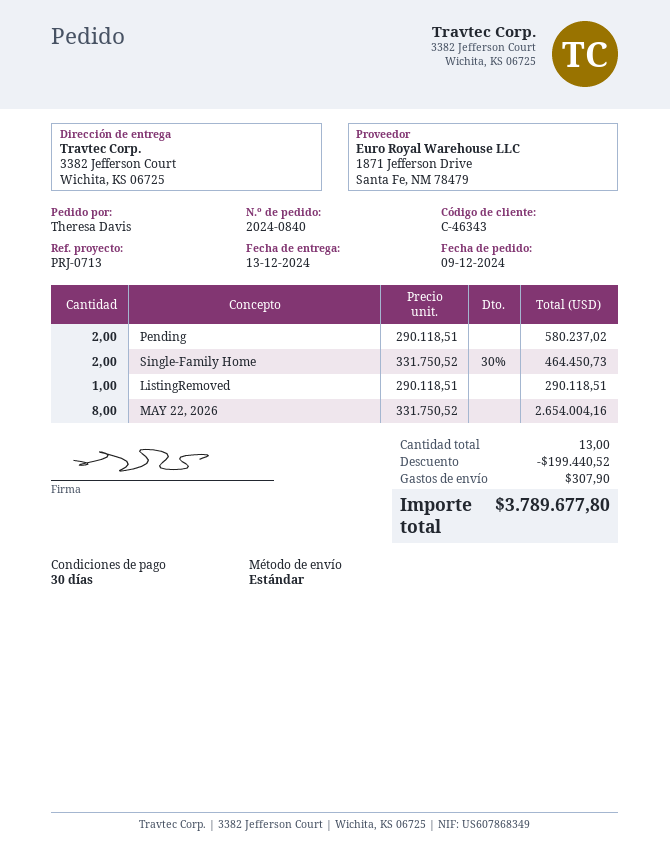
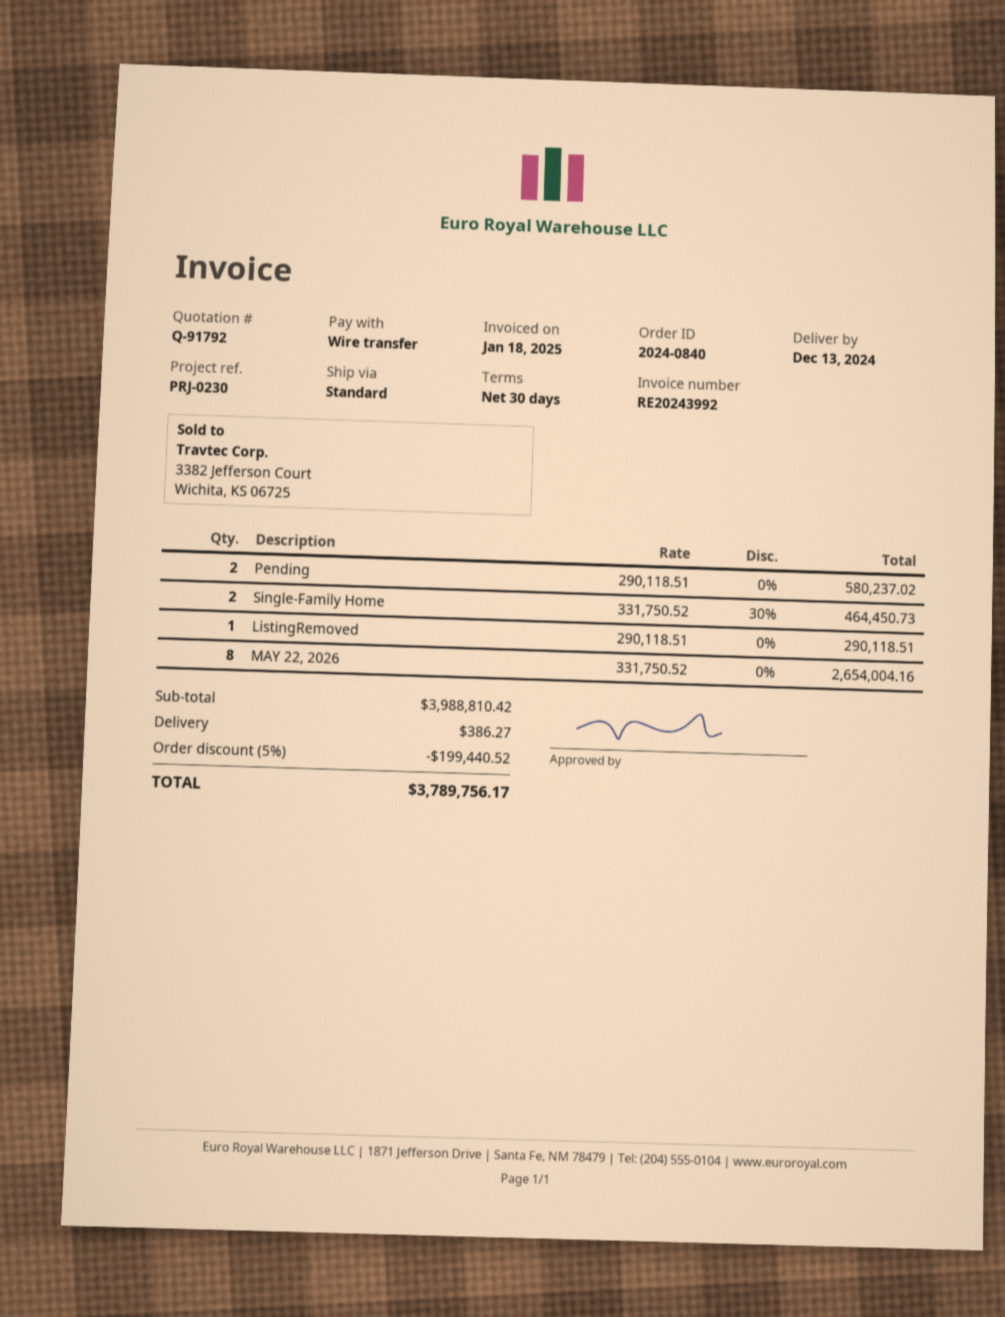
reference: PRJ-0713 -> PRJ-0230
shipping: 307.90 -> 386.27
total: 3789677.80 -> 3789756.17

